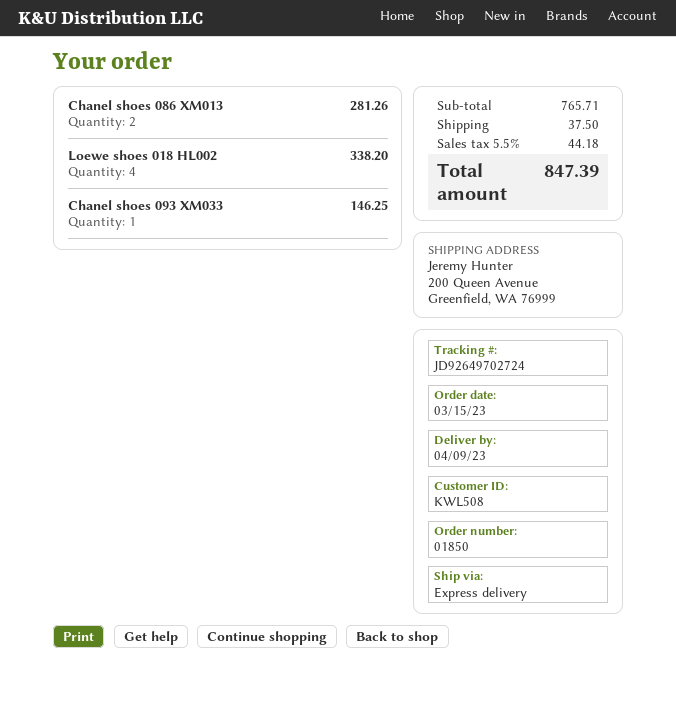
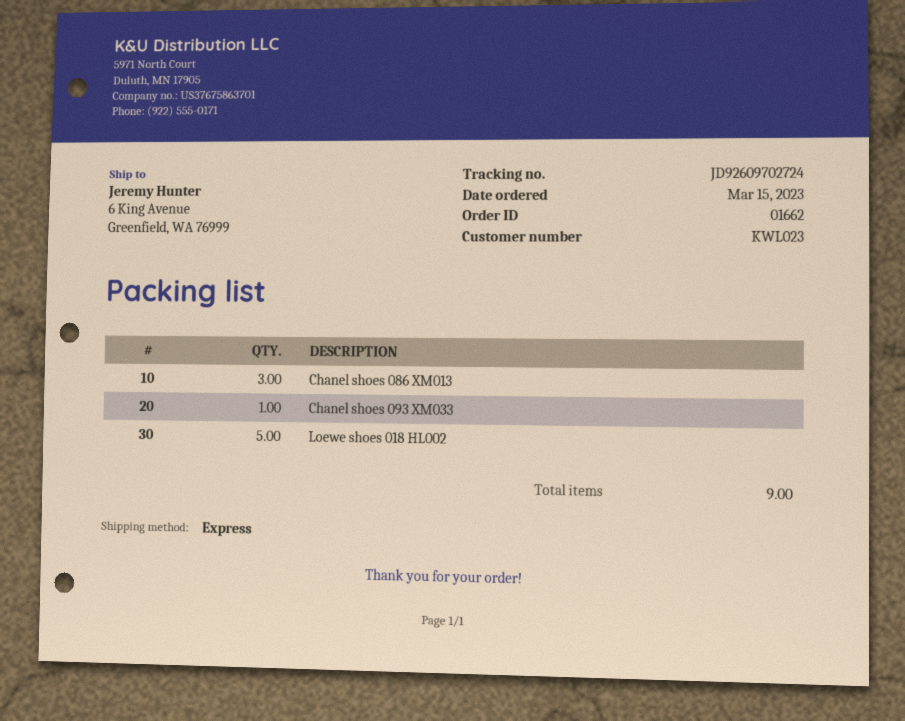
order number: 01850 -> 01662
customer number: KWL508 -> KWL023
tracking number: JD92649702724 -> JD92609702724
ship to: 200 Queen Avenue, Greenfield, WA 76999 -> 6 King Avenue, Greenfield, WA 76999
Chanel shoes 086 XM013: 2 -> 3
Loewe shoes 018 HL002: 4 -> 5

